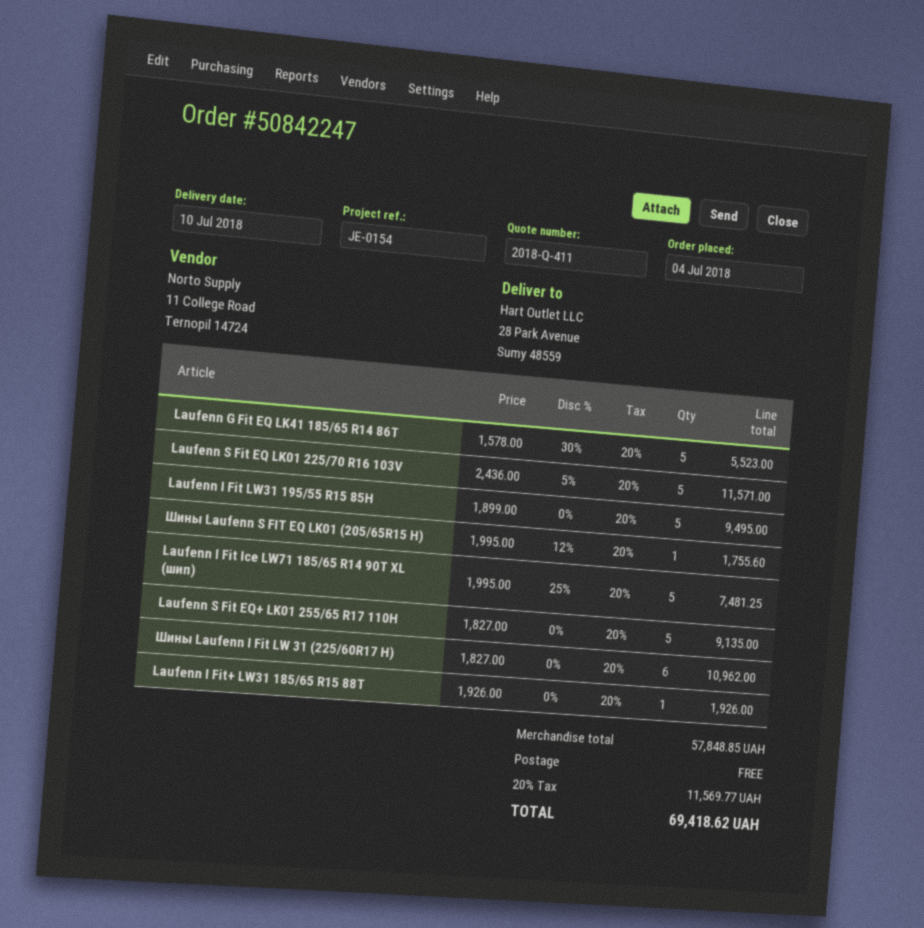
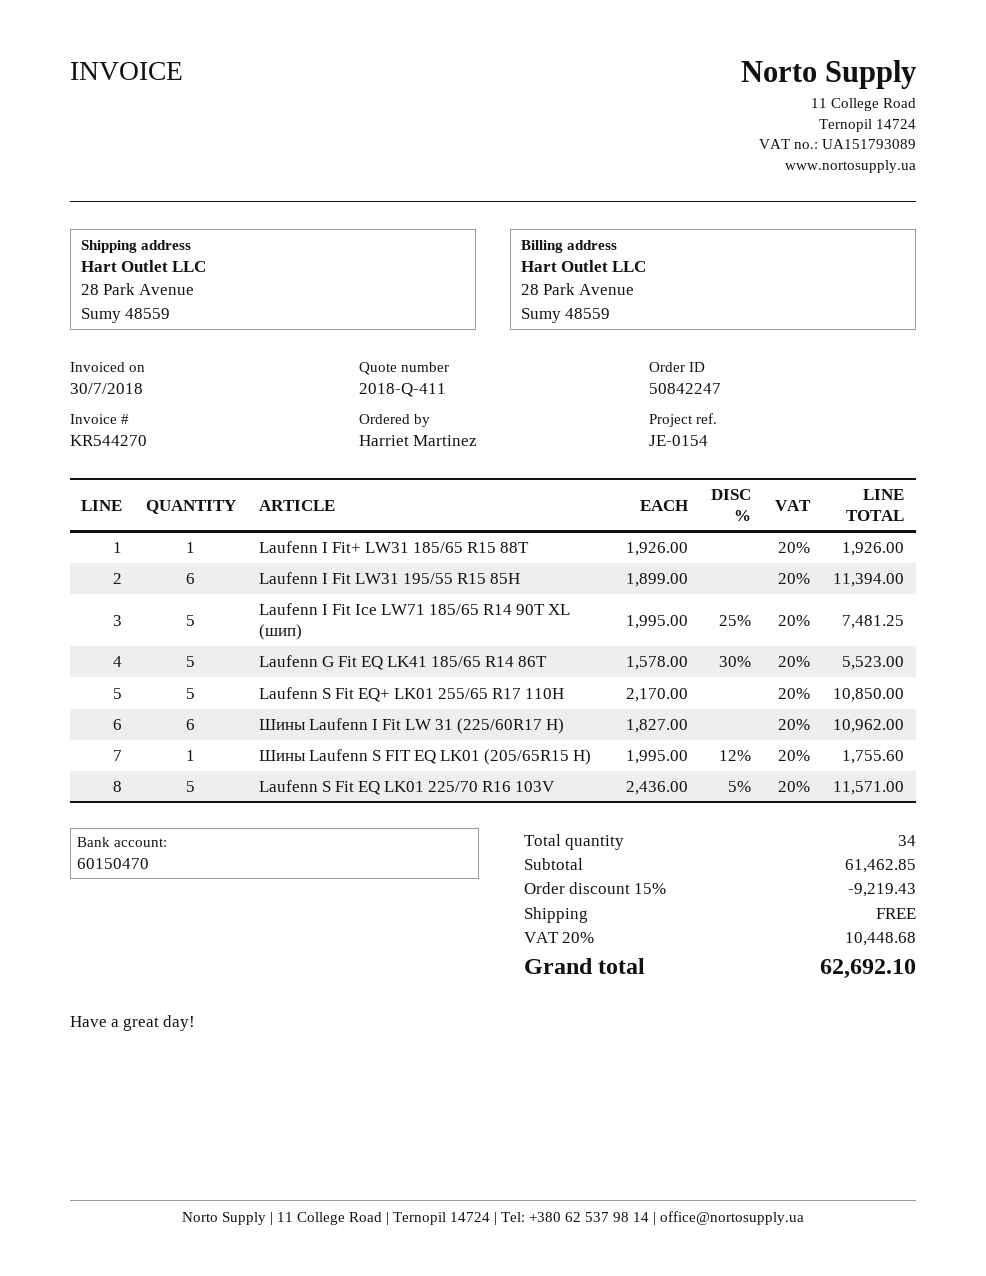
Laufenn I Fit LW31 195/55 R15 85H: 5 x 1899.00 = 9495.00 -> 6 x 1899.00 = 11394.00
Laufenn S Fit EQ+ LK01 255/65 R17 110H: 5 x 1827.00 = 9135.00 -> 5 x 2170.00 = 10850.00
subtotal: 57848.85 -> 61462.85
discount: none -> 15% = 9219.43
tax: 20% = 11569.77 -> 20% = 10448.68
total: 69418.62 -> 62692.10

